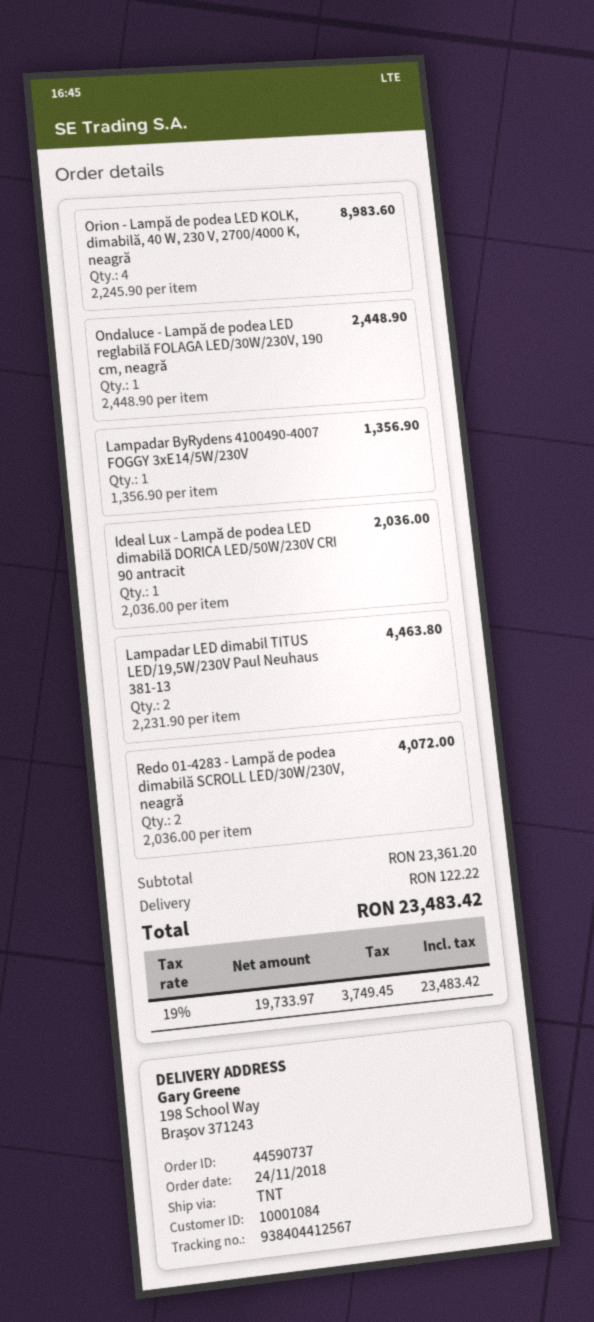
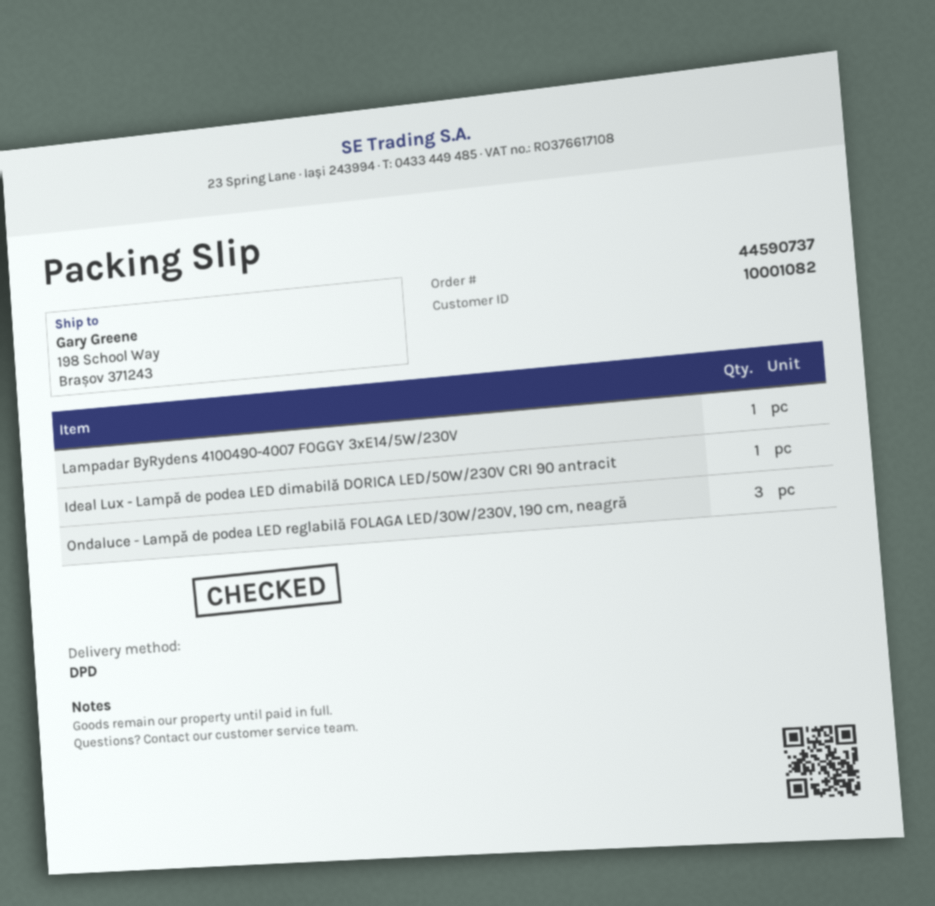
customer number: 10001084 -> 10001082
shipping method: TNT -> DPD
Orion - Lampă de podea LED KOLK, dimabilă, 40 W, 230 V, 2700/4000 K, neagră: 4 -> none
Ondaluce - Lampă de podea LED reglabilă FOLAGA LED/30W/230V, 190 cm, neagră: 1 -> 3
Lampadar LED dimabil TITUS LED/19,5W/230V Paul Neuhaus 381-13: 2 -> none
Redo 01-4283 - Lampă de podea dimabilă SCROLL LED/30W/230V, neagră: 2 -> none

